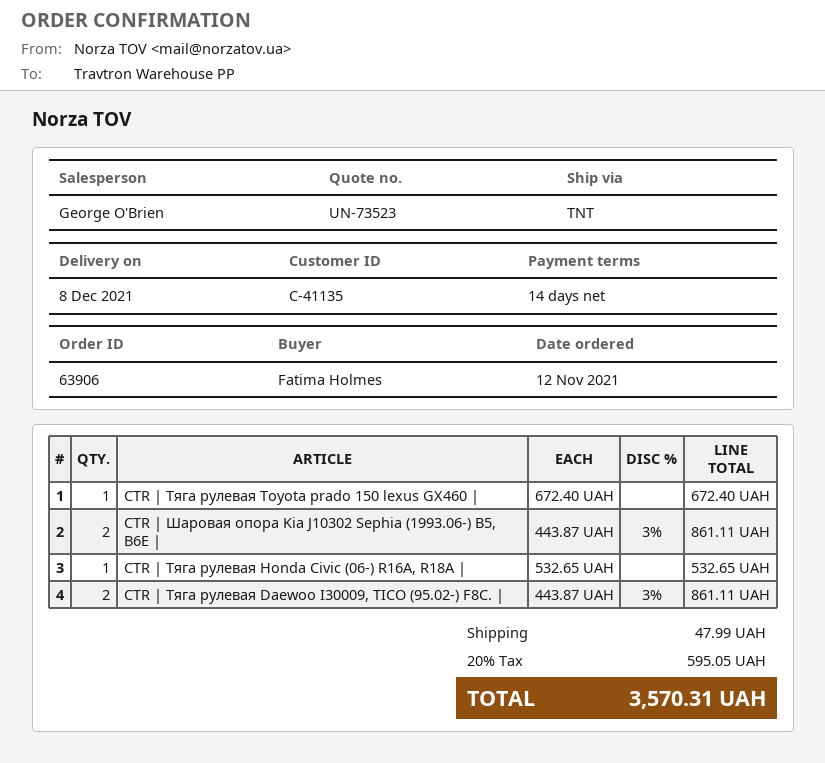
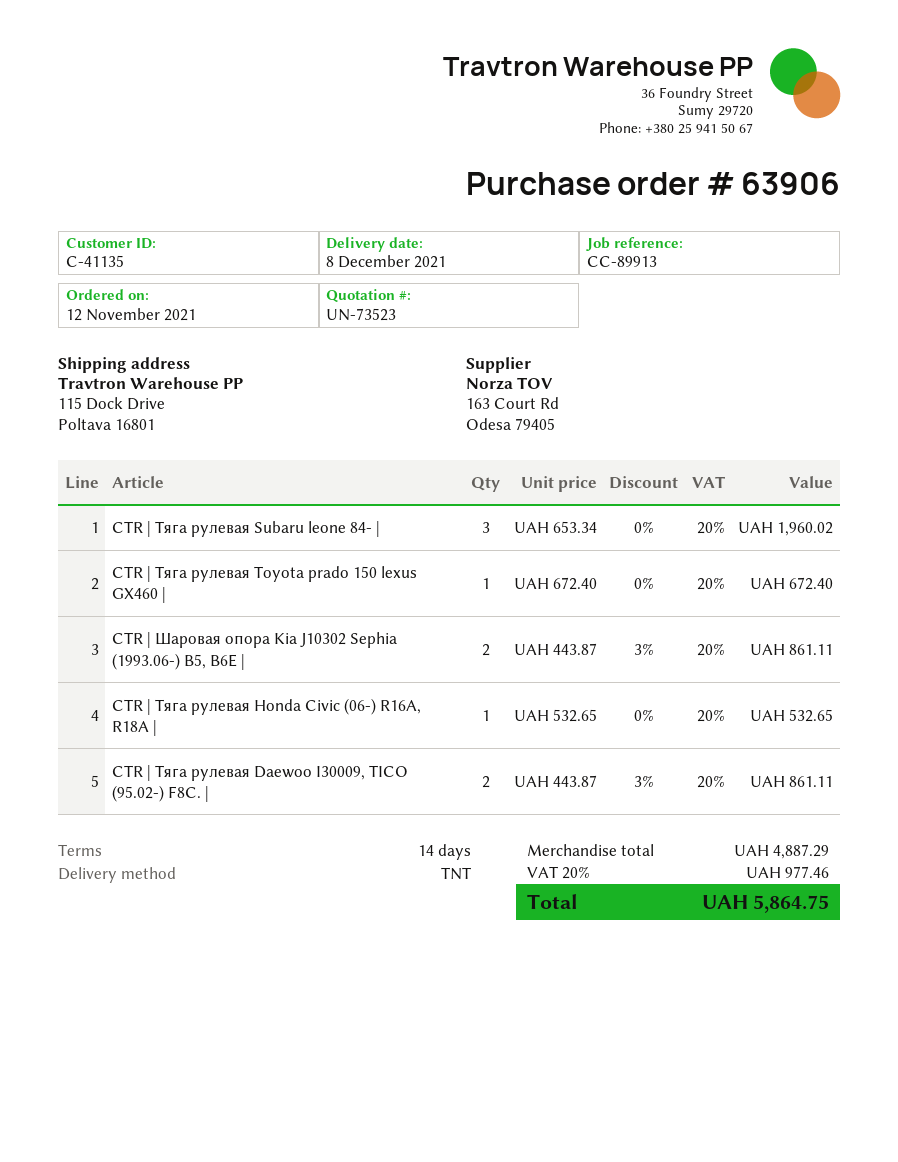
CTR | Тяга рулевая Subaru leone 84- |: none -> 3 x 653.34 = 1960.02
shipping: 47.99 -> none
tax: 20% = 595.05 -> 20% = 977.46
total: 3570.31 -> 5864.75

